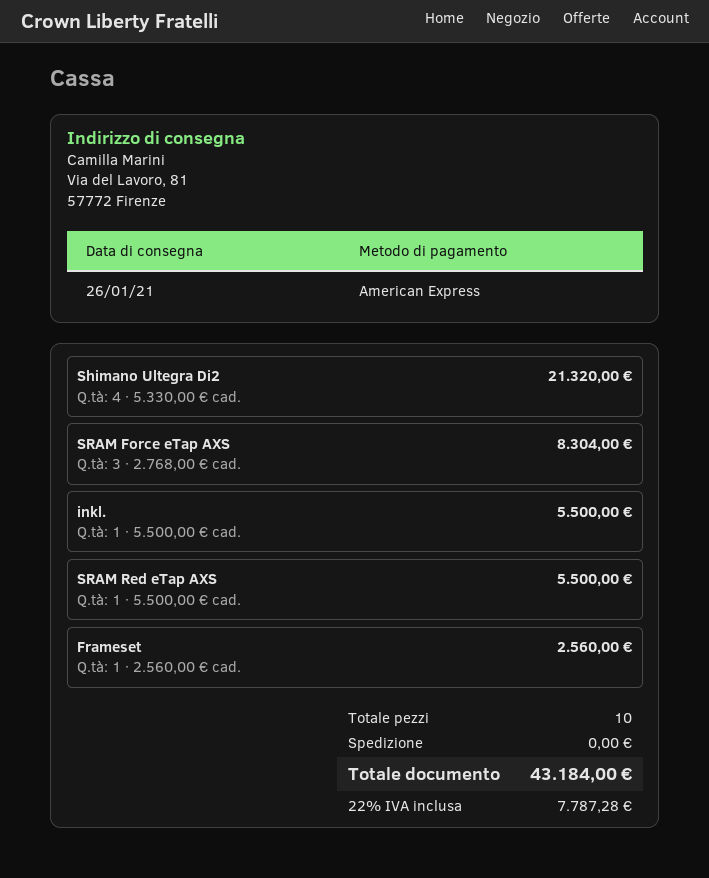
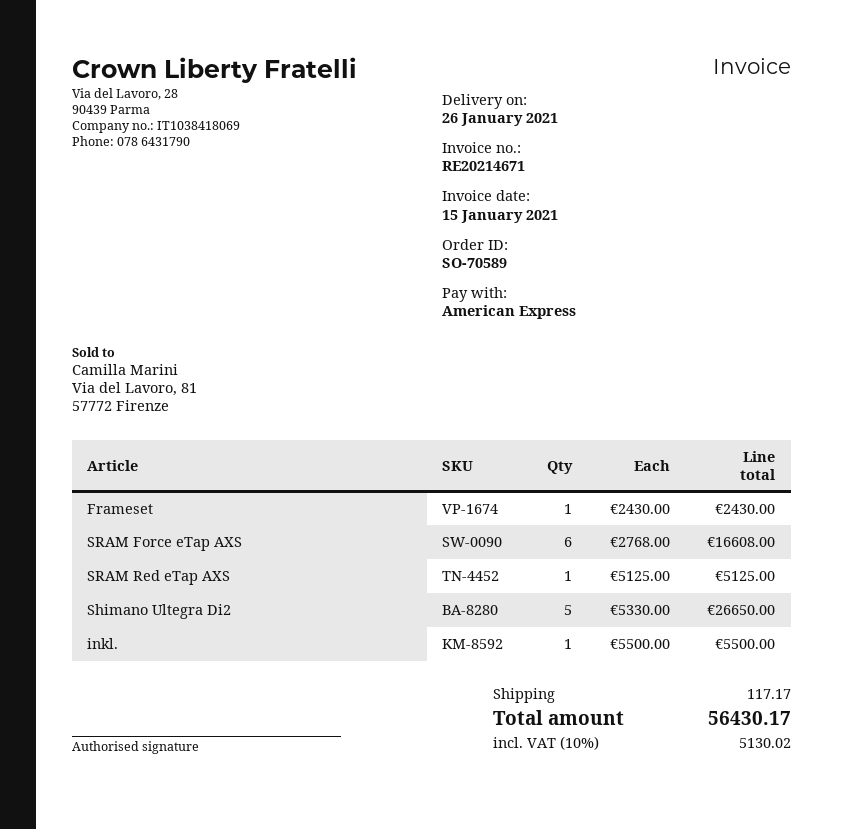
Shimano Ultegra Di2: 4 x 5330.00 = 21320.00 -> 5 x 5330.00 = 26650.00
SRAM Force eTap AXS: 3 x 2768.00 = 8304.00 -> 6 x 2768.00 = 16608.00
SRAM Red eTap AXS: 1 x 5500.00 = 5500.00 -> 1 x 5125.00 = 5125.00
Frameset: 1 x 2560.00 = 2560.00 -> 1 x 2430.00 = 2430.00
shipping: 0.00 -> 117.17
tax: 22% = 7787.28 -> 10% = 5130.02
total: 43184.00 -> 56430.17

